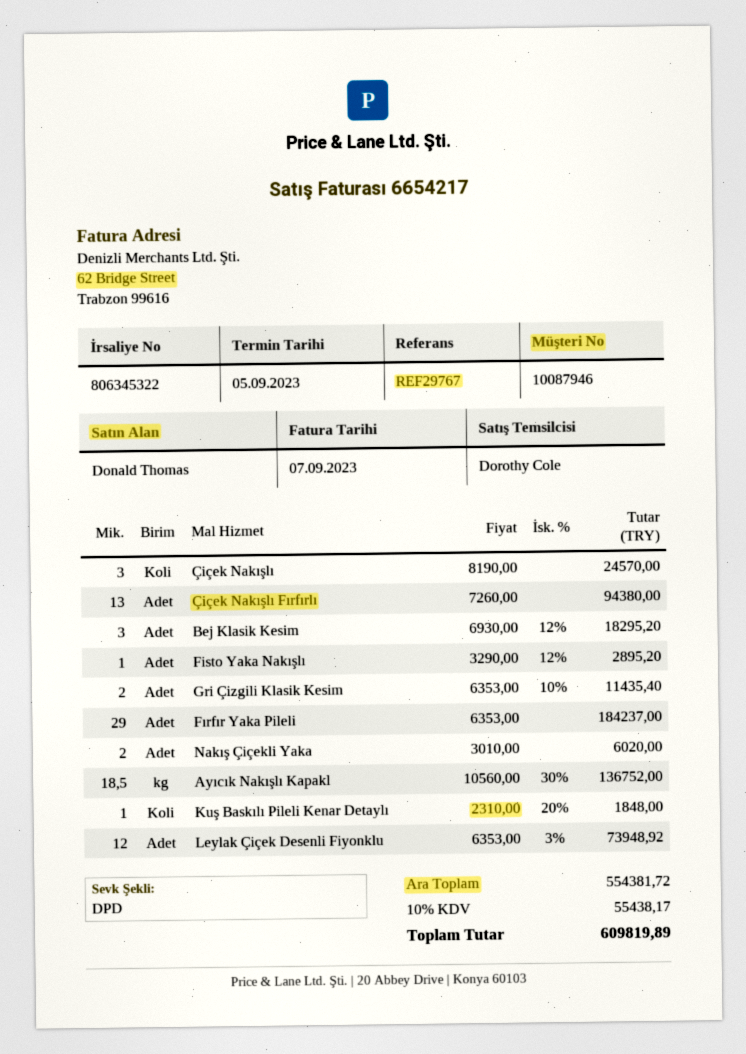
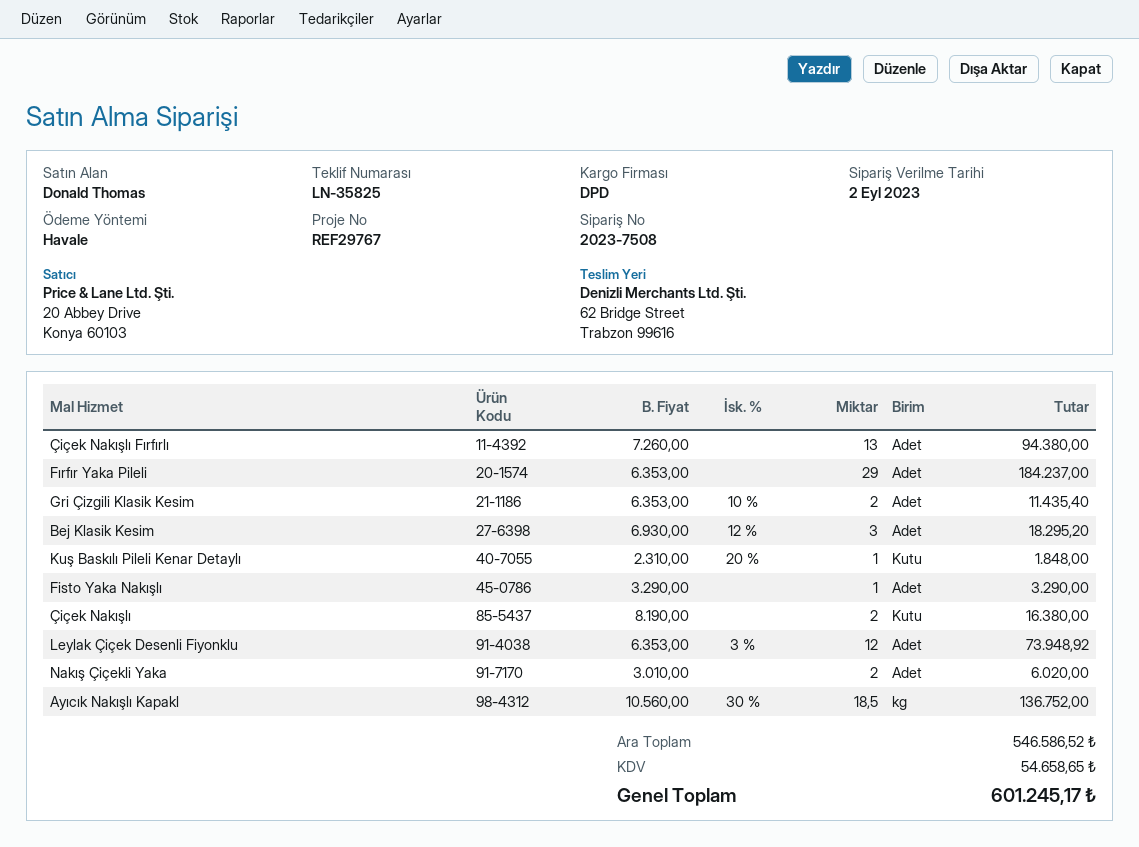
Çiçek Nakışlı: 3 x 8190.00 = 24570.00 -> 2 x 8190.00 = 16380.00
Fisto Yaka Nakışlı: 1 x 3290.00 - 12% = 2895.20 -> 1 x 3290.00 = 3290.00
subtotal: 554381.72 -> 546586.52
tax: 55438.17 -> 54658.65
total: 609819.89 -> 601245.17

